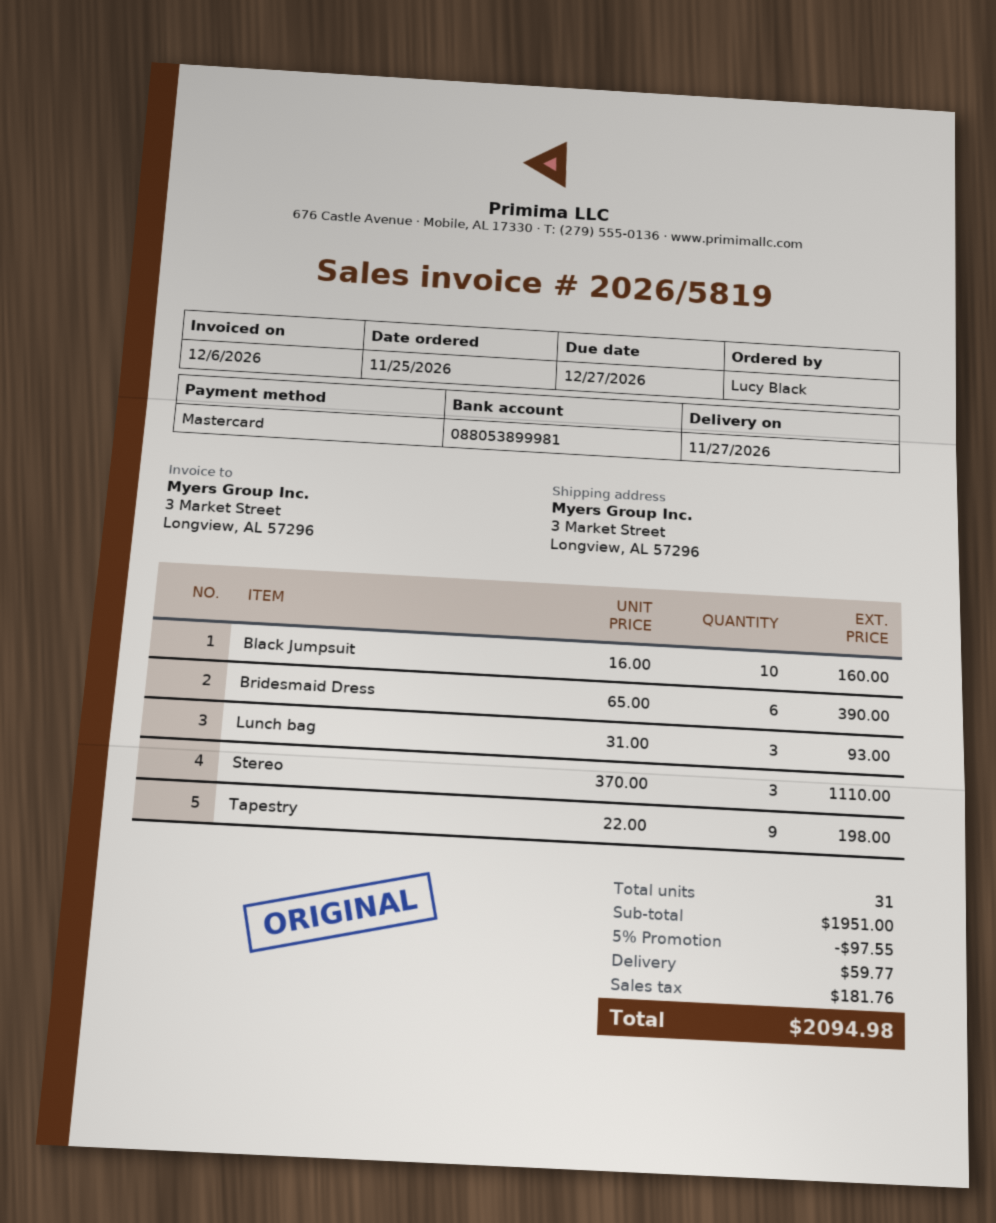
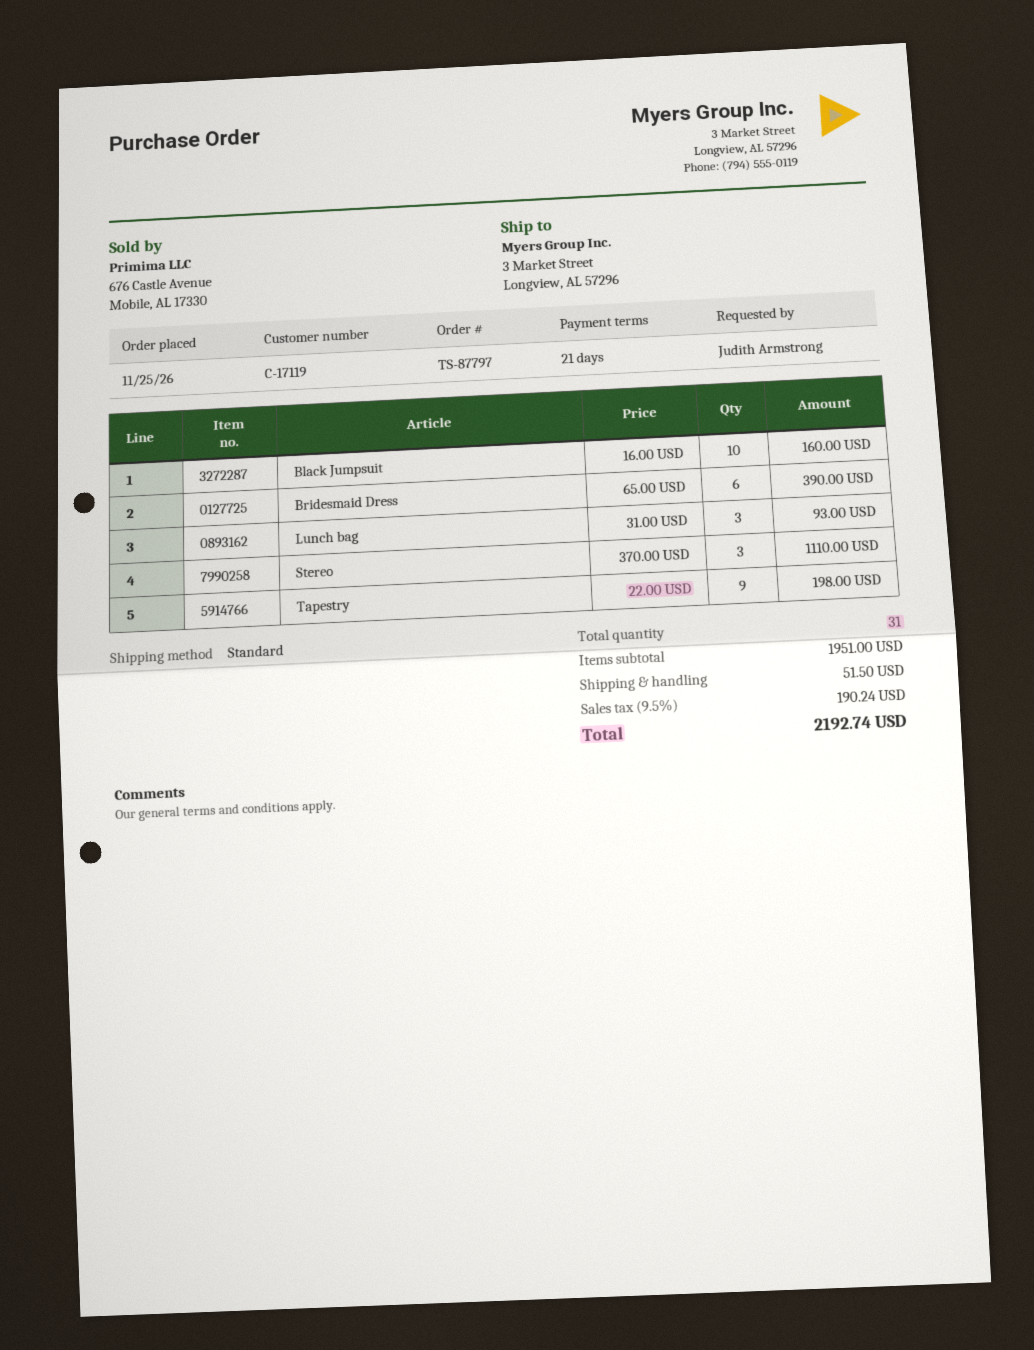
ordered by: Lucy Black -> Judith Armstrong
discount: 5% = 97.55 -> none
shipping: 59.77 -> 51.50
tax: 181.76 -> 190.24
total: 2094.98 -> 2192.74

